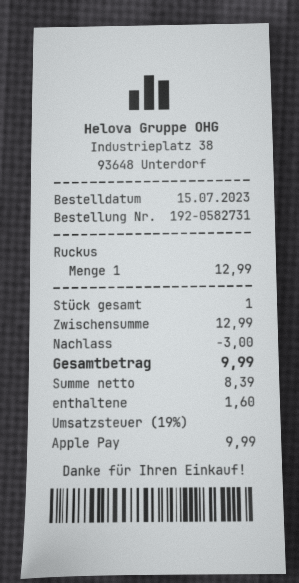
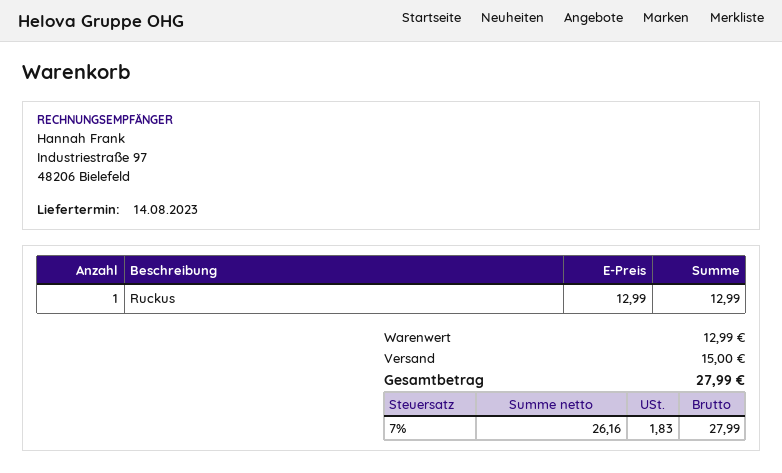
discount: 3.00 -> none
shipping: none -> 15.00
net: 8.39 -> 26.16
tax: 19% = 1.60 -> 7% = 1.83
total: 9.99 -> 27.99

